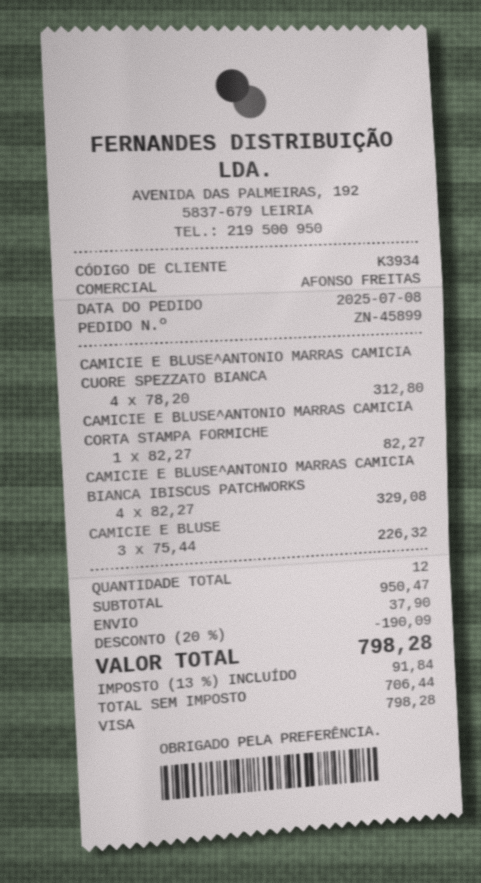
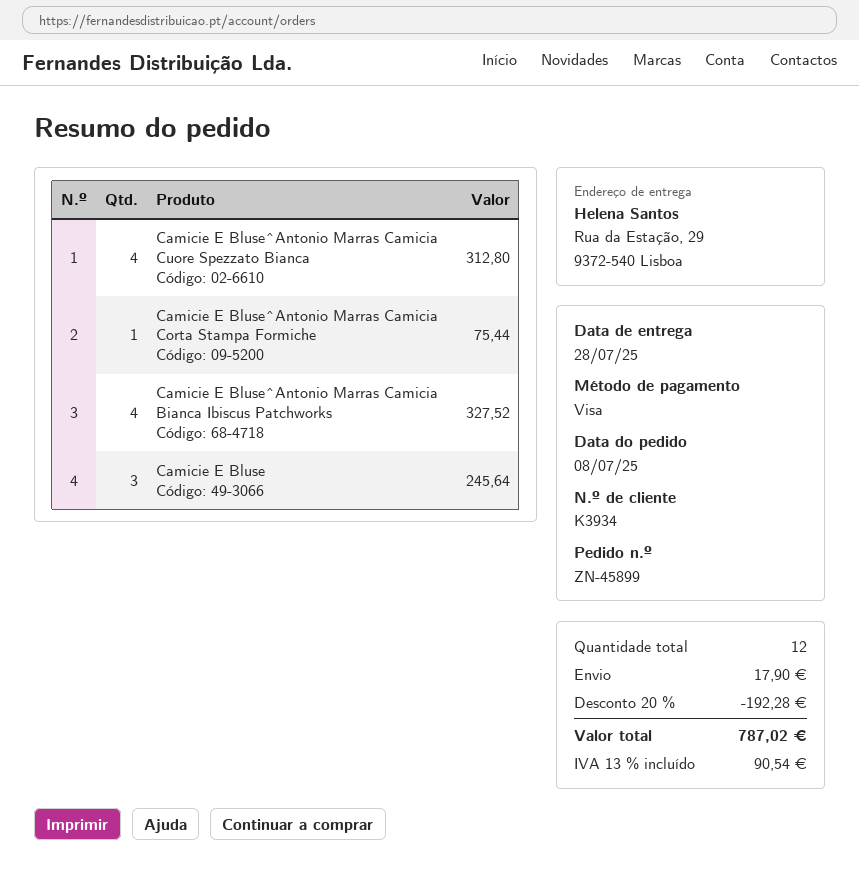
CAMICIE E BLUSE^ANTONIO MARRAS CAMICIA CORTA STAMPA FORMICHE: 1 for 82.27 -> 1 for 75.44
CAMICIE E BLUSE^ANTONIO MARRAS CAMICIA BIANCA IBISCUS PATCHWORKS: 4 for 329.08 -> 4 for 327.52
CAMICIE E BLUSE: 3 for 226.32 -> 3 for 245.64
discount: 20% = 190.09 -> 20% = 192.28
shipping: 37.90 -> 17.90
tax: 13% = 91.84 -> 13% = 90.54
total: 798.28 -> 787.02

